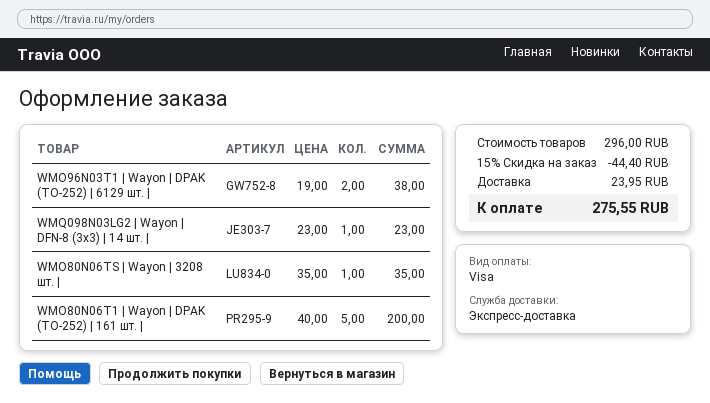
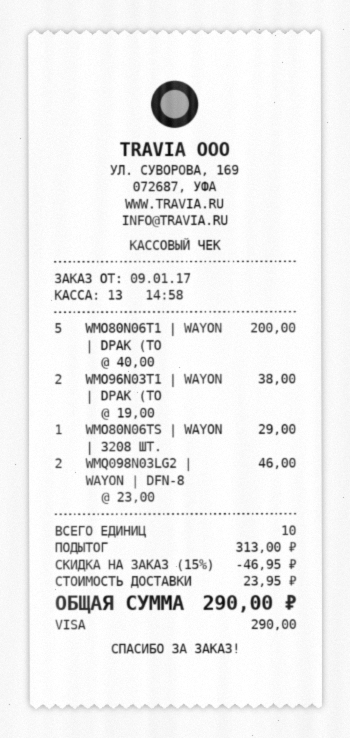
WMQ098N03LG2 | Wayon | DFN-8 (3x3) | 14 шт. |: 1 x 23.00 = 23.00 -> 2 x 23.00 = 46.00
WMO80N06TS | Wayon | 3208 шт. |: 1 x 35.00 = 35.00 -> 1 x 29.00 = 29.00
subtotal: 296.00 -> 313.00
discount: 15% = 44.40 -> 15% = 46.95
total: 275.55 -> 290.00

